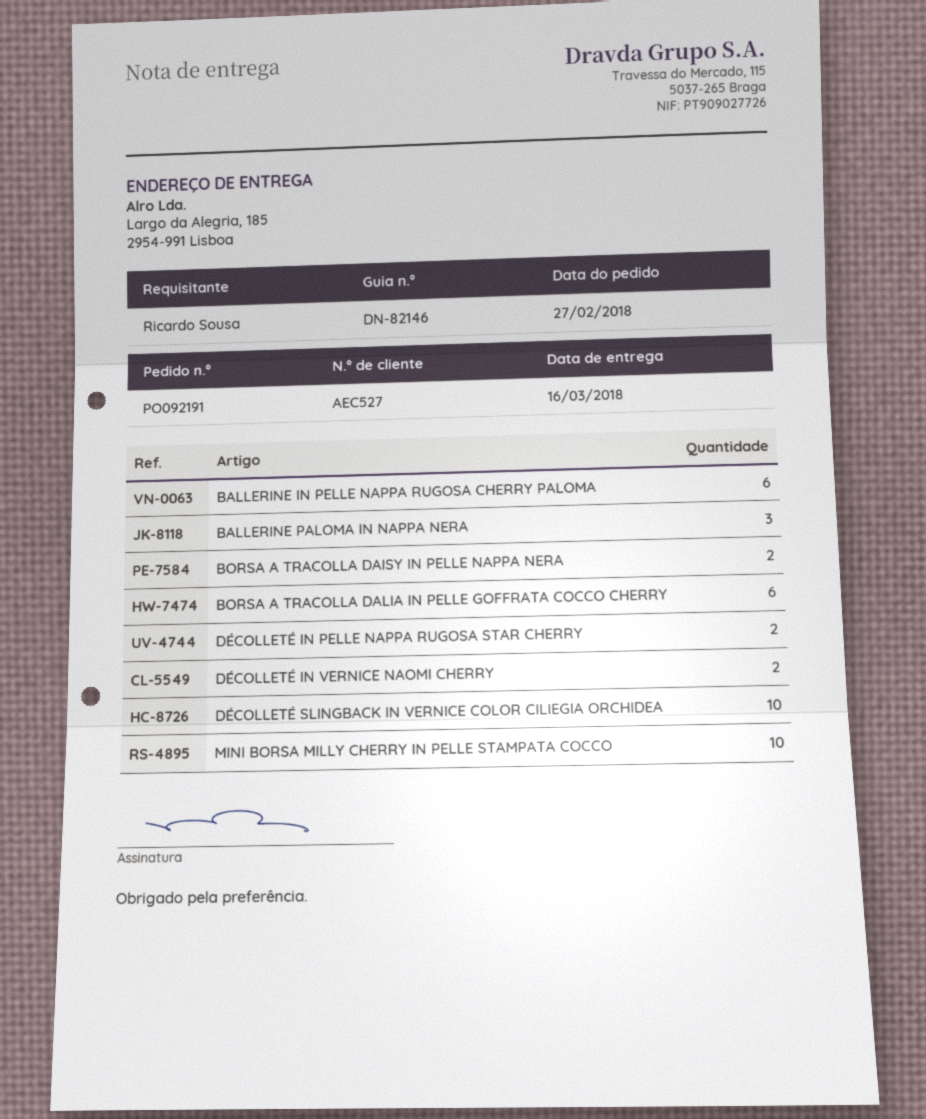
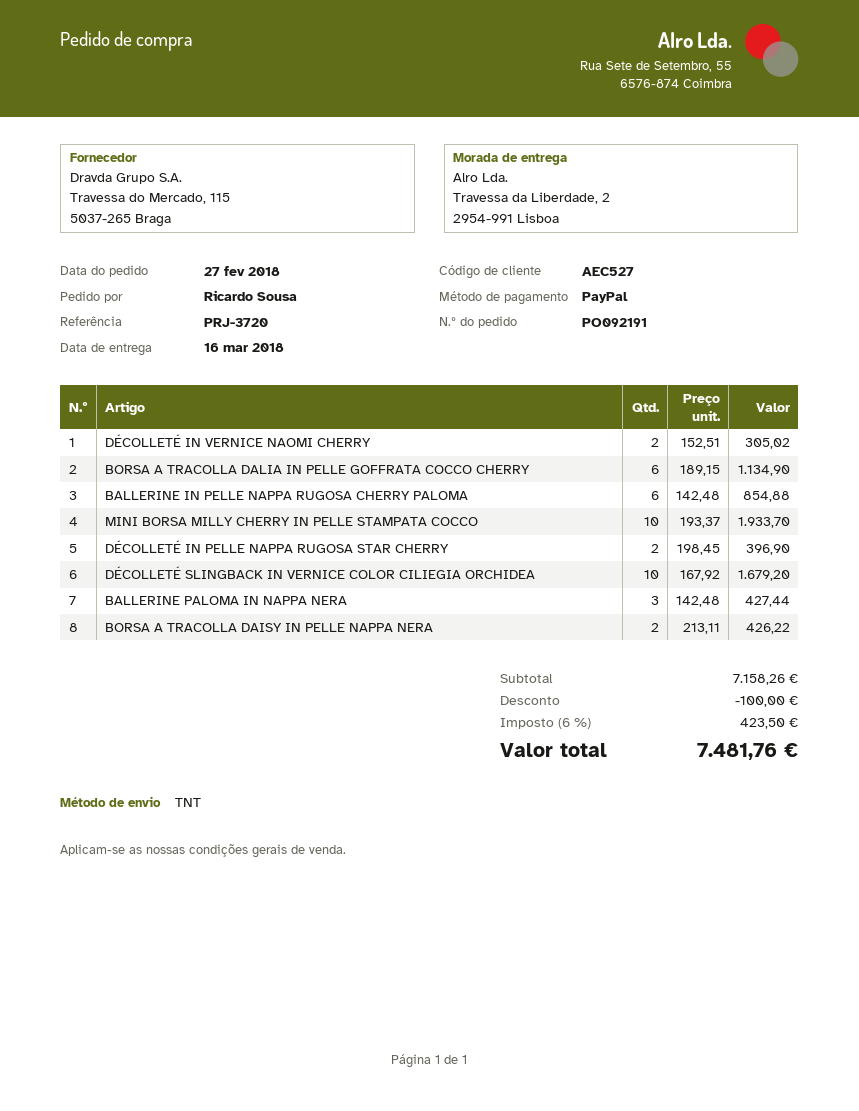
ship to: Largo da Alegria, 185, 2954-991 Lisboa -> Travessa da Liberdade, 2, 2954-991 Lisboa

